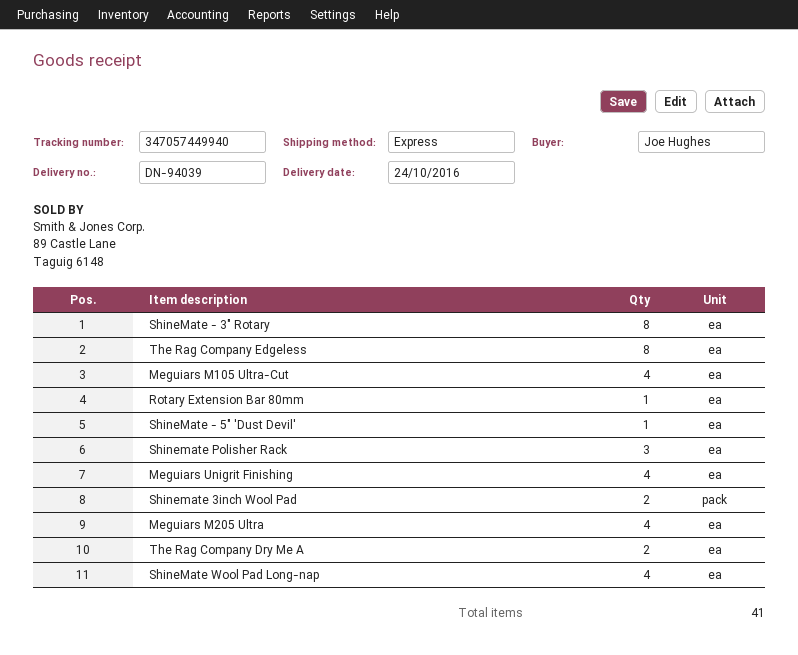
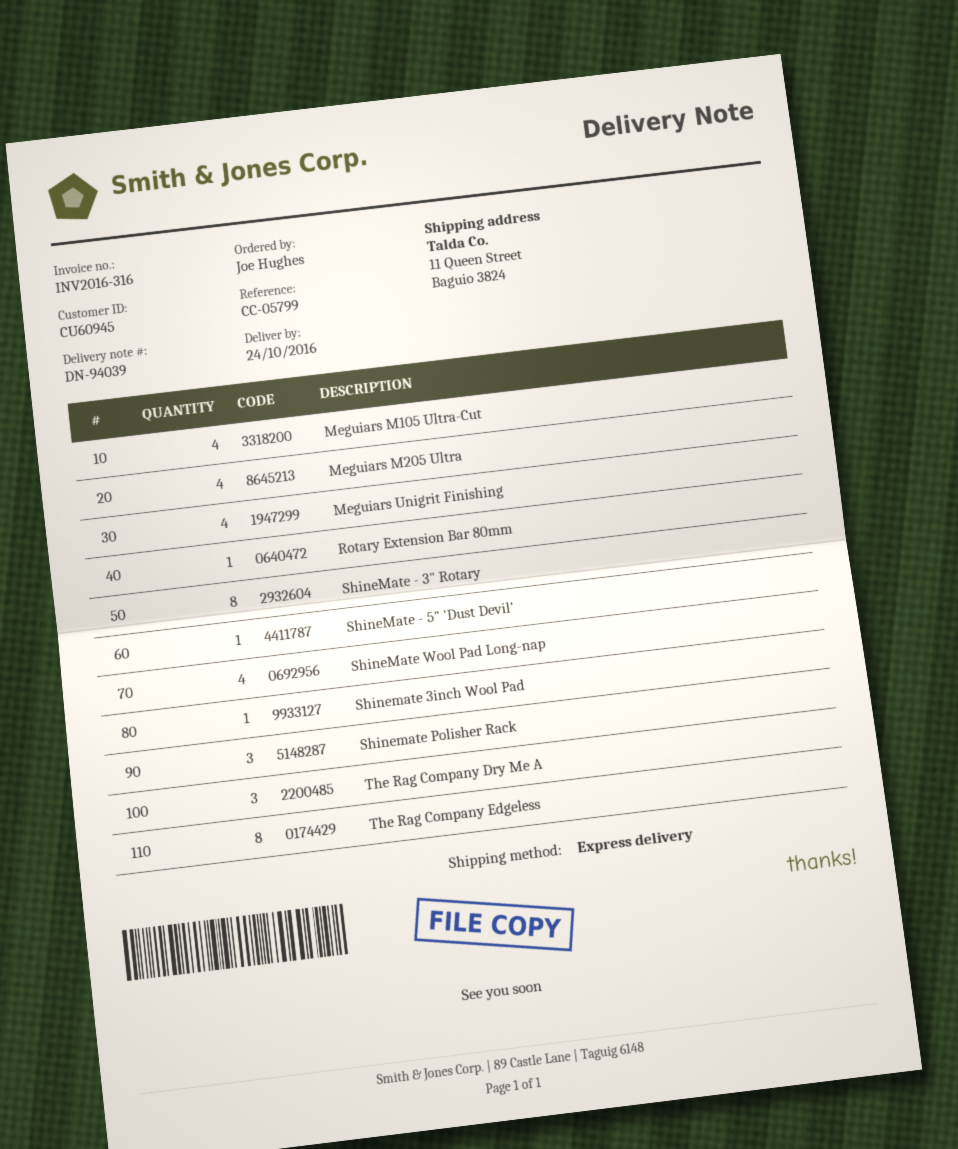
Shinemate 3inch Wool Pad: 2 -> 1
The Rag Company Dry Me A: 2 -> 3

